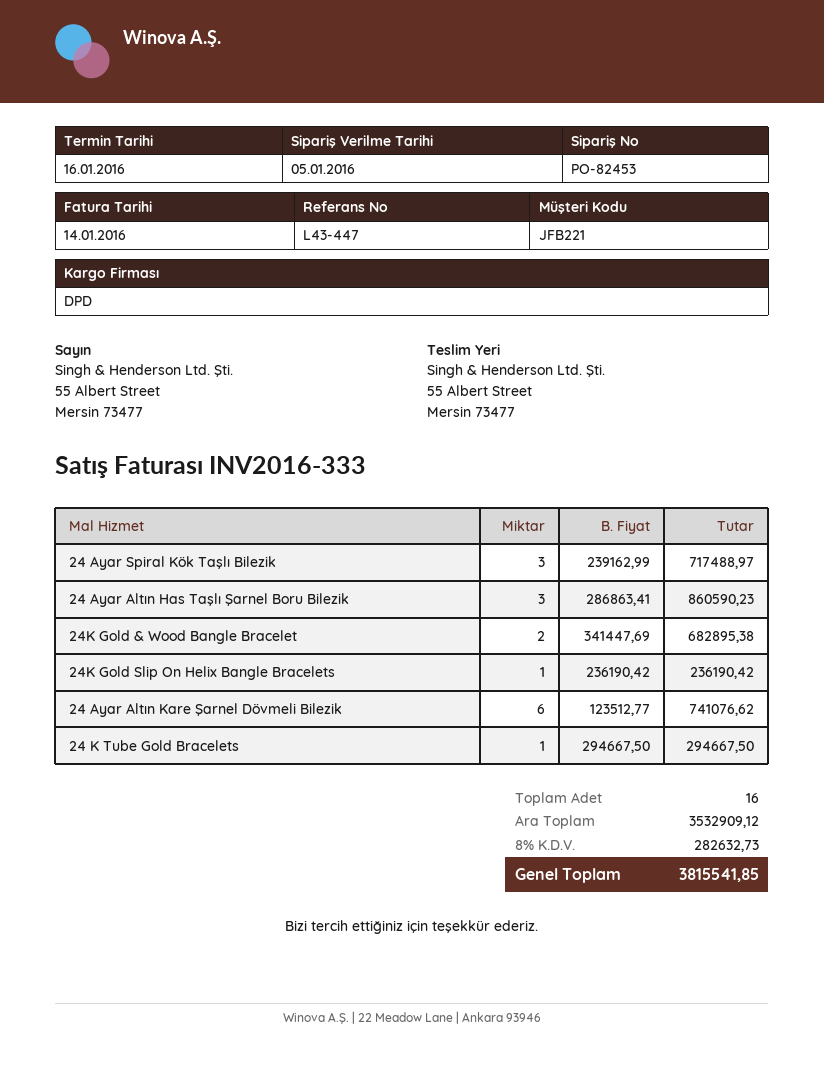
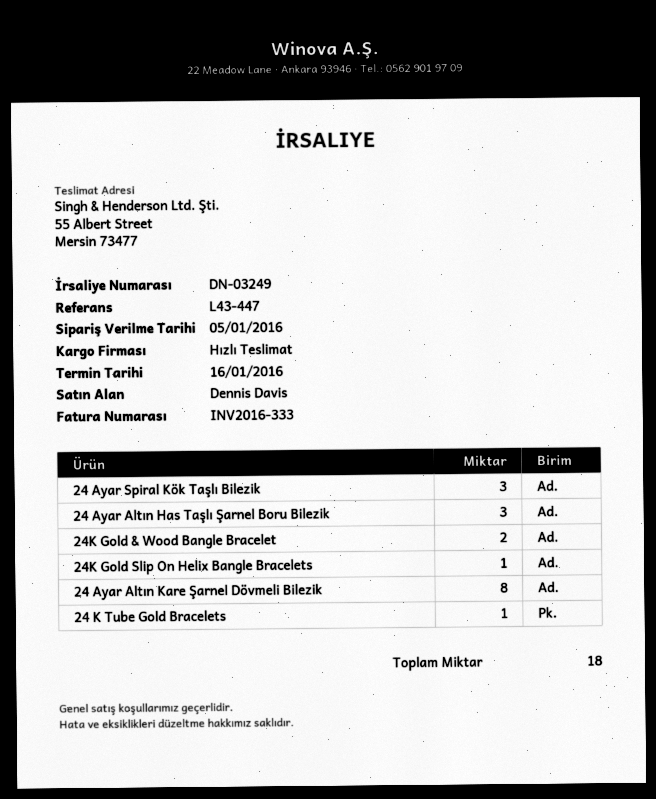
shipping method: DPD -> express
24 Ayar Altın Kare Şarnel Dövmeli Bilezik: 6 -> 8
total quantity: 16 -> 18

